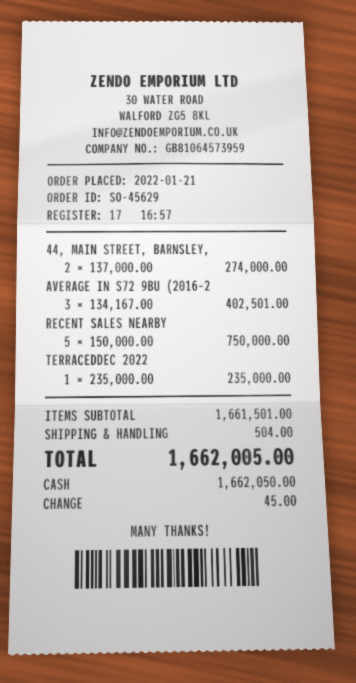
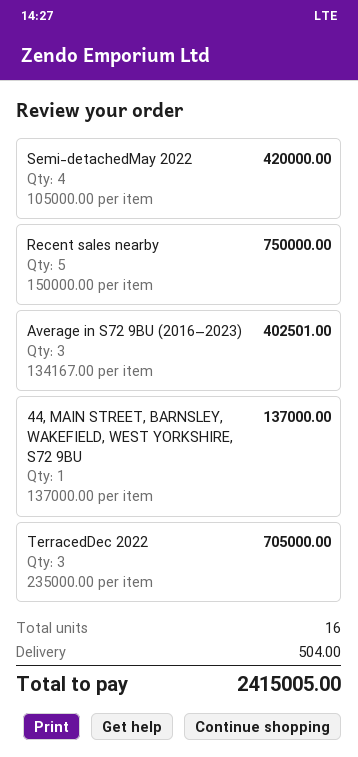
44, MAIN STREET, BARNSLEY,: 2 x 137000.00 = 274000.00 -> 1 x 137000.00 = 137000.00
TERRACEDDEC 2022: 1 x 235000.00 = 235000.00 -> 3 x 235000.00 = 705000.00
Semi-detachedMay 2022: none -> 4 x 105000.00 = 420000.00
total: 1662005.00 -> 2415005.00

